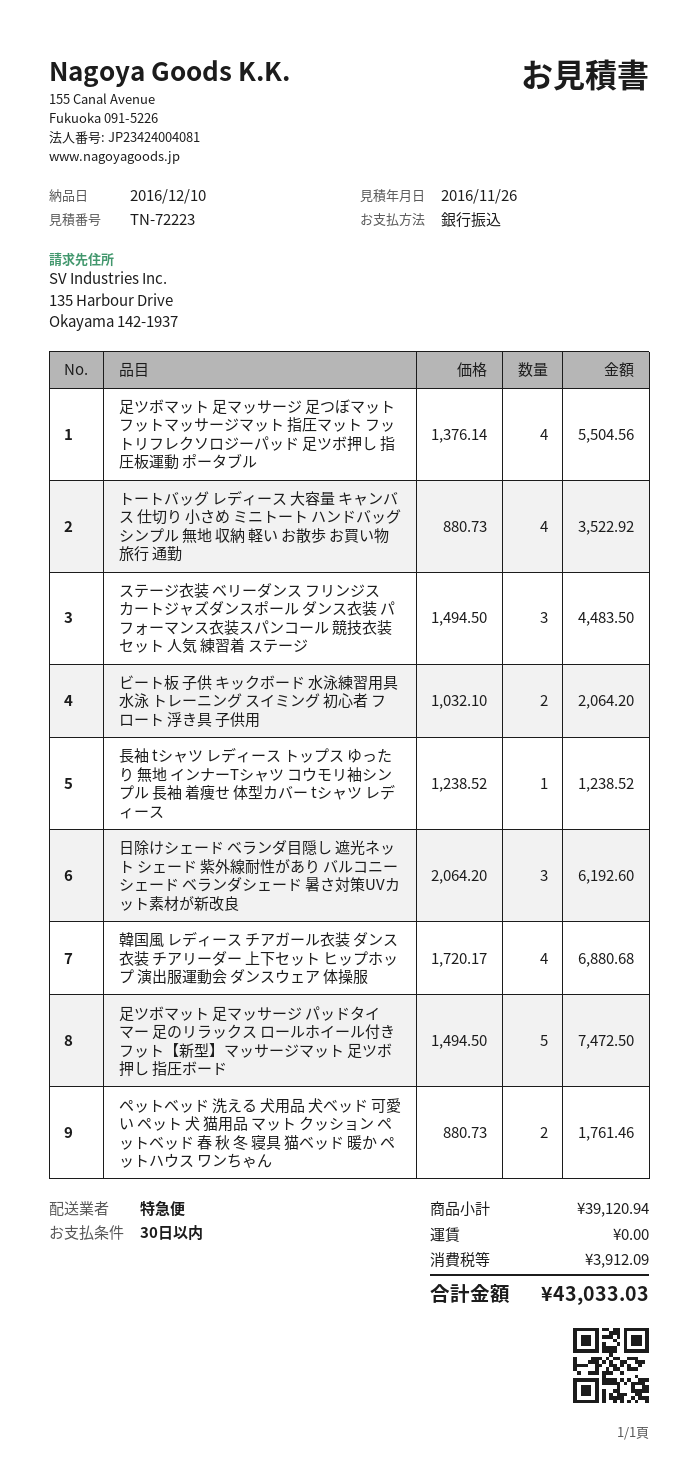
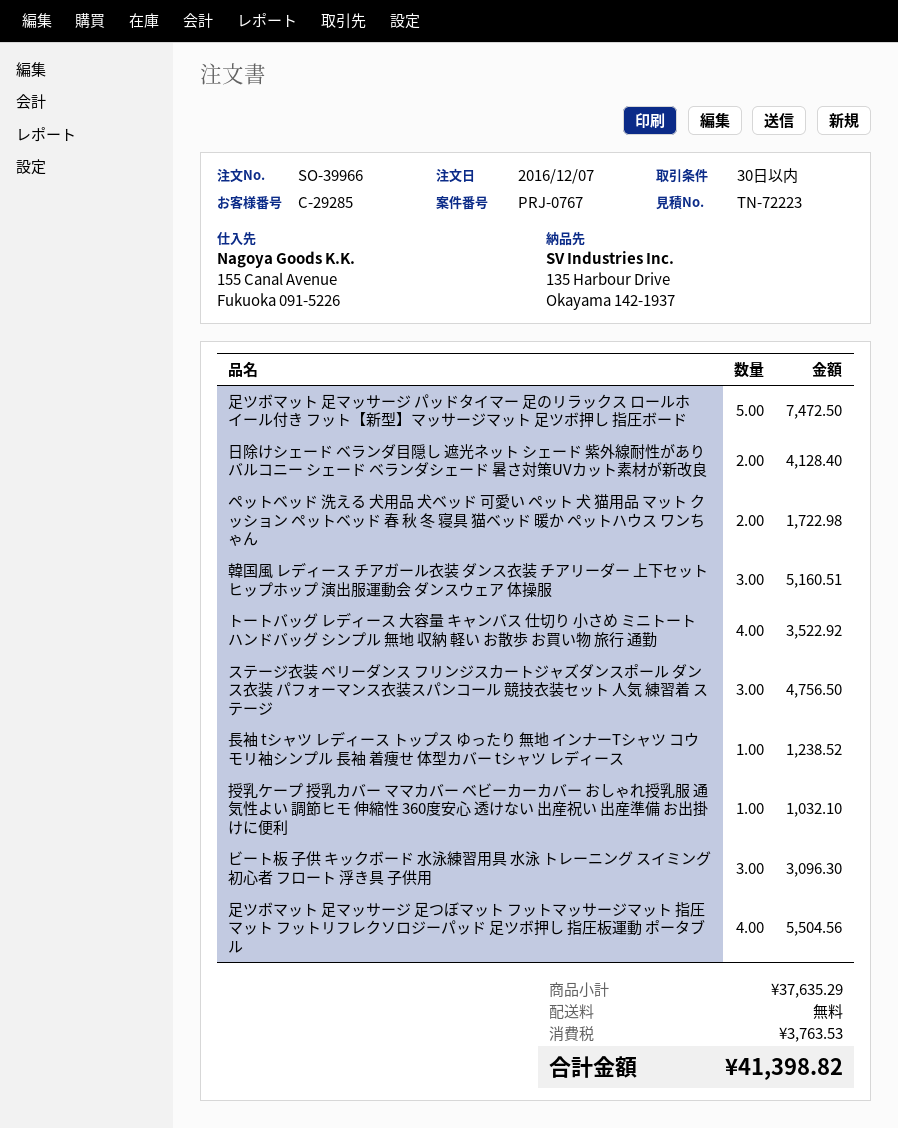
ステージ衣装 ベリーダンス フリンジスカートジャズダンスポール ダンス衣装 パフォーマンス衣装スパンコール 競技衣装セット 人気 練習着 ステージ: 3 for 4483.50 -> 3 for 4756.50
ビート板 子供 キックボード 水泳練習用具 水泳 トレーニング スイミング 初心者 フロート 浮き具 子供用: 2 for 2064.20 -> 3 for 3096.30
日除けシェード ベランダ目隠し 遮光ネット シェード 紫外線耐性があり バルコニー シェード ベランダシェード 暑さ対策UVカット素材が新改良: 3 for 6192.60 -> 2 for 4128.40
韓国風 レディース チアガール衣装 ダンス衣装 チアリーダー 上下セット ヒップホップ 演出服運動会 ダンスウェア 体操服: 4 for 6880.68 -> 3 for 5160.51
ペットベッド 洗える 犬用品 犬ベッド 可愛い ペット 犬 猫用品 マット クッション ペットベッド 春 秋 冬 寝具 猫ベッド 暖か ペットハウス ワンちゃん: 2 for 1761.46 -> 2 for 1722.98
授乳ケープ 授乳カバー ママカバー ベビーカーカバー おしゃれ授乳服 通気性よい 調節ヒモ 伸縮性 360度安心 透けない 出産祝い 出産準備 お出掛けに便利: none -> 1 for 1032.10
subtotal: 39120.94 -> 37635.29
tax: 3912.09 -> 3763.53
total: 43033.03 -> 41398.82

